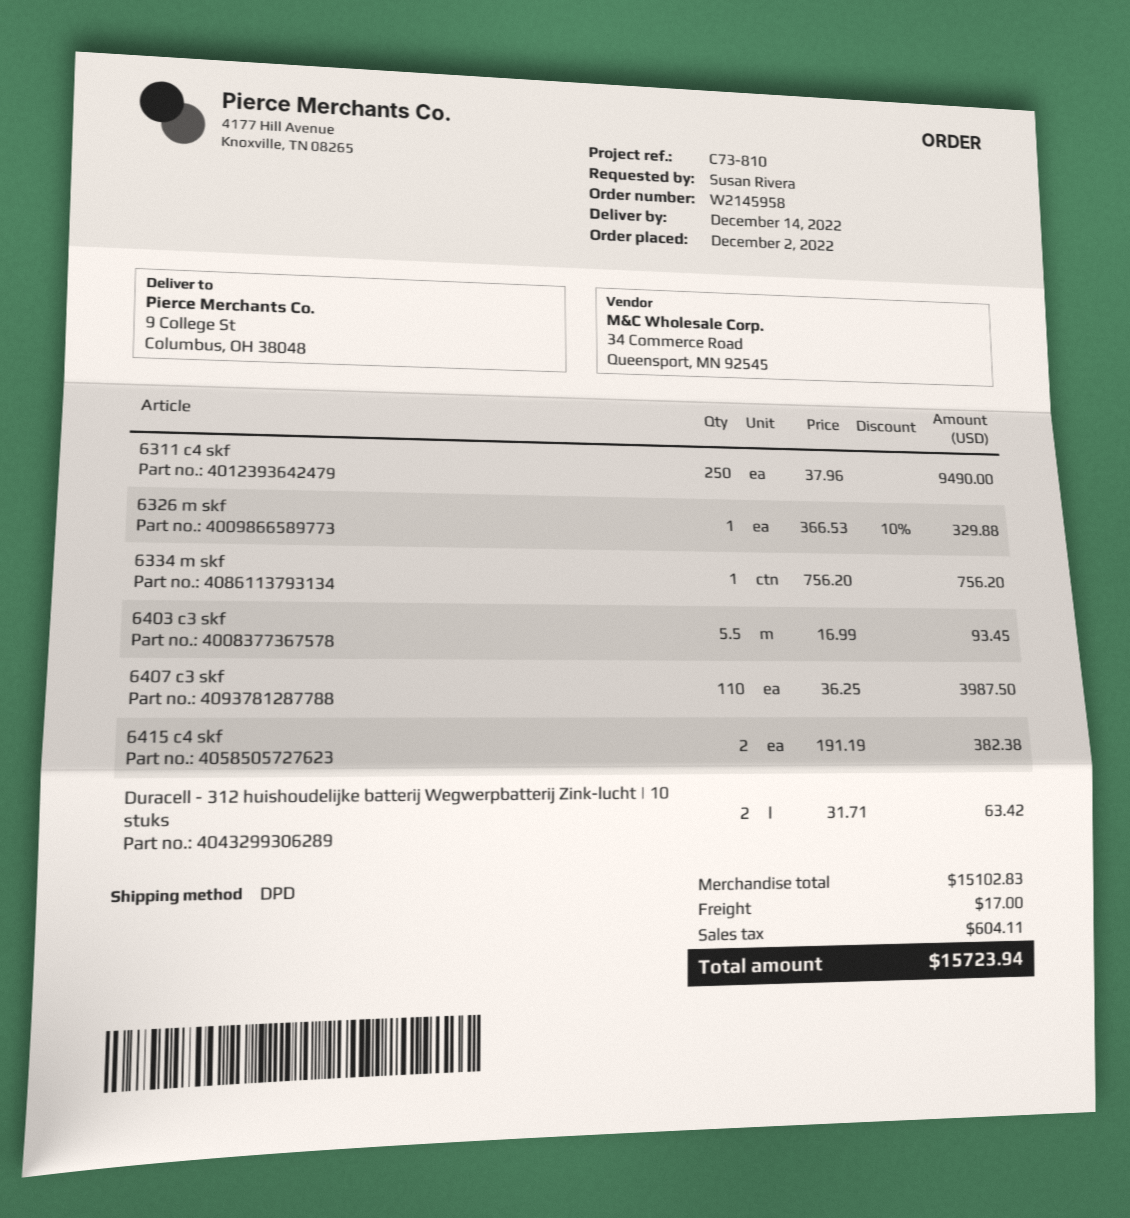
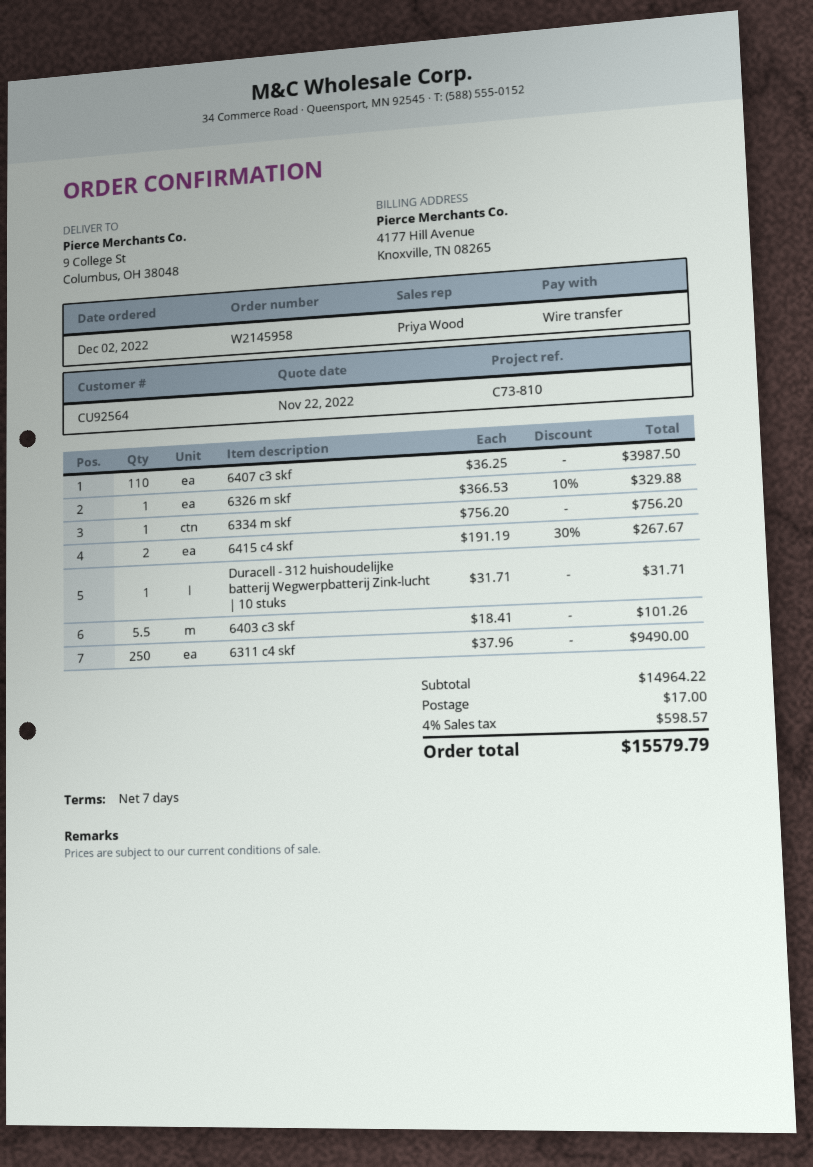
6403 c3 skf: 5.5 x 16.99 = 93.45 -> 5.5 x 18.41 = 101.26
6415 c4 skf: 2 x 191.19 = 382.38 -> 2 x 191.19 - 30% = 267.67
Duracell - 312 huishoudelijke batterij Wegwerpbatterij Zink-lucht | 10 stuks: 2 x 31.71 = 63.42 -> 1 x 31.71 = 31.71
subtotal: 15102.83 -> 14964.22
tax: 604.11 -> 598.57
total: 15723.94 -> 15579.79

